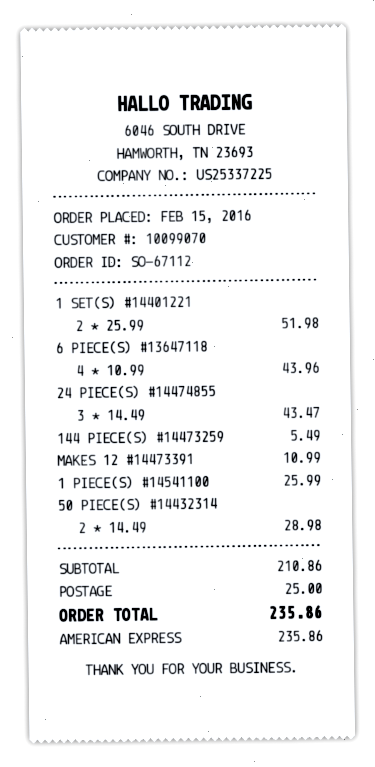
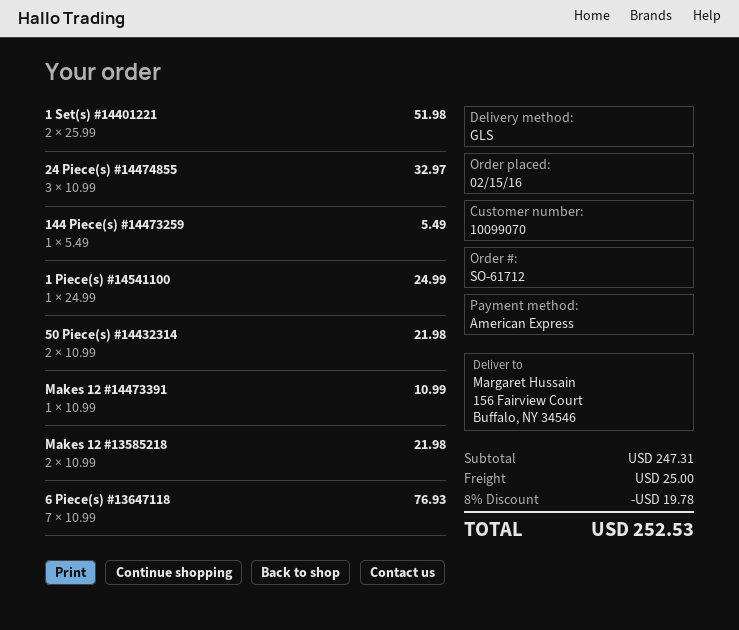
order number: SO-67112 -> SO-61712
6 PIECE(S) #13647118: 4 x 10.99 = 43.96 -> 7 x 10.99 = 76.93
24 PIECE(S) #14474855: 3 x 14.49 = 43.47 -> 3 x 10.99 = 32.97
1 PIECE(S) #14541100: 1 x 25.99 = 25.99 -> 1 x 24.99 = 24.99
50 PIECE(S) #14432314: 2 x 14.49 = 28.98 -> 2 x 10.99 = 21.98
Makes 12 #13585218: none -> 2 x 10.99 = 21.98
subtotal: 210.86 -> 247.31
discount: none -> 8% = 19.78
total: 235.86 -> 252.53

